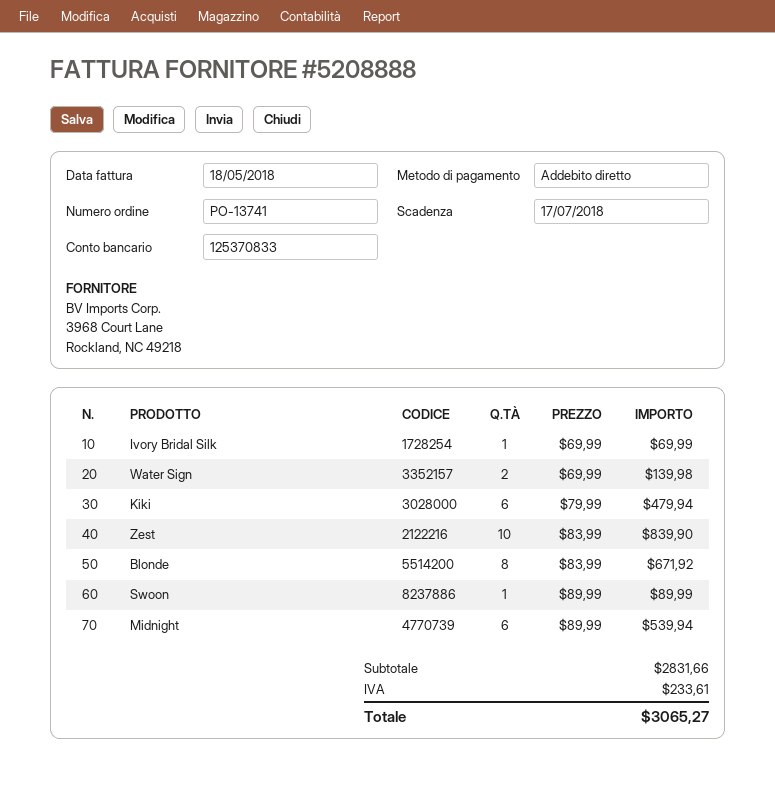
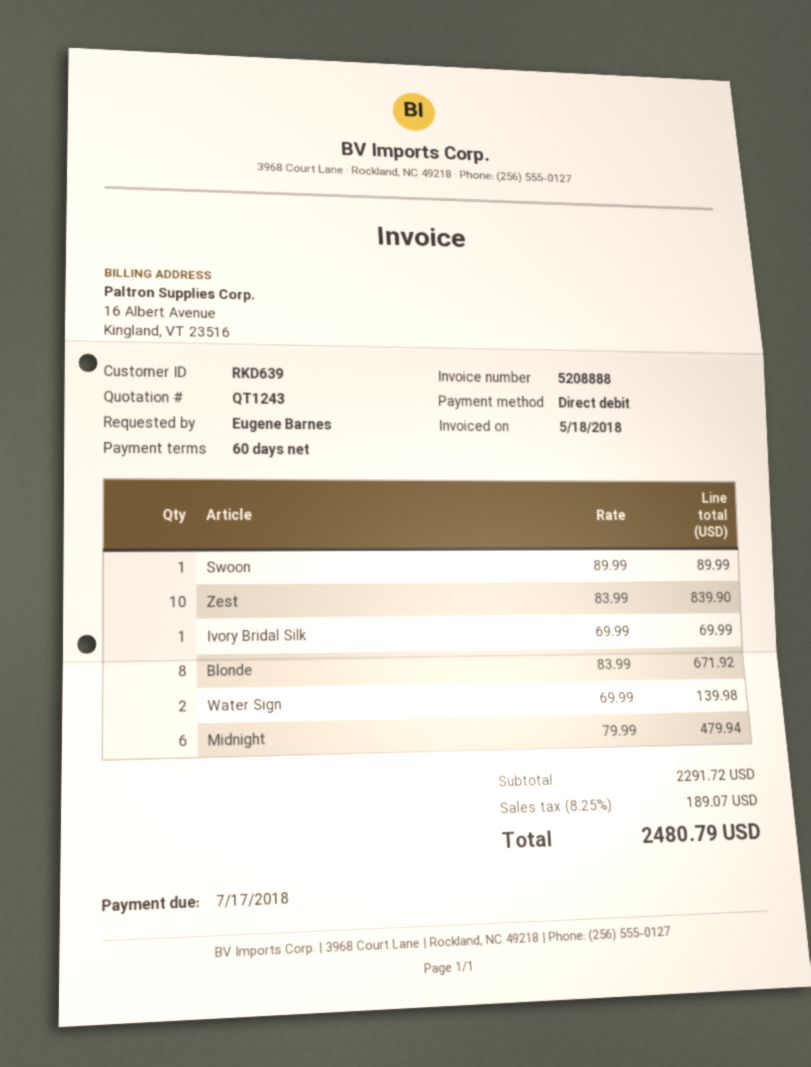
Kiki: 6 x 79.99 = 479.94 -> none
Midnight: 6 x 89.99 = 539.94 -> 6 x 79.99 = 479.94
subtotal: 2831.66 -> 2291.72
tax: 233.61 -> 189.07
total: 3065.27 -> 2480.79

